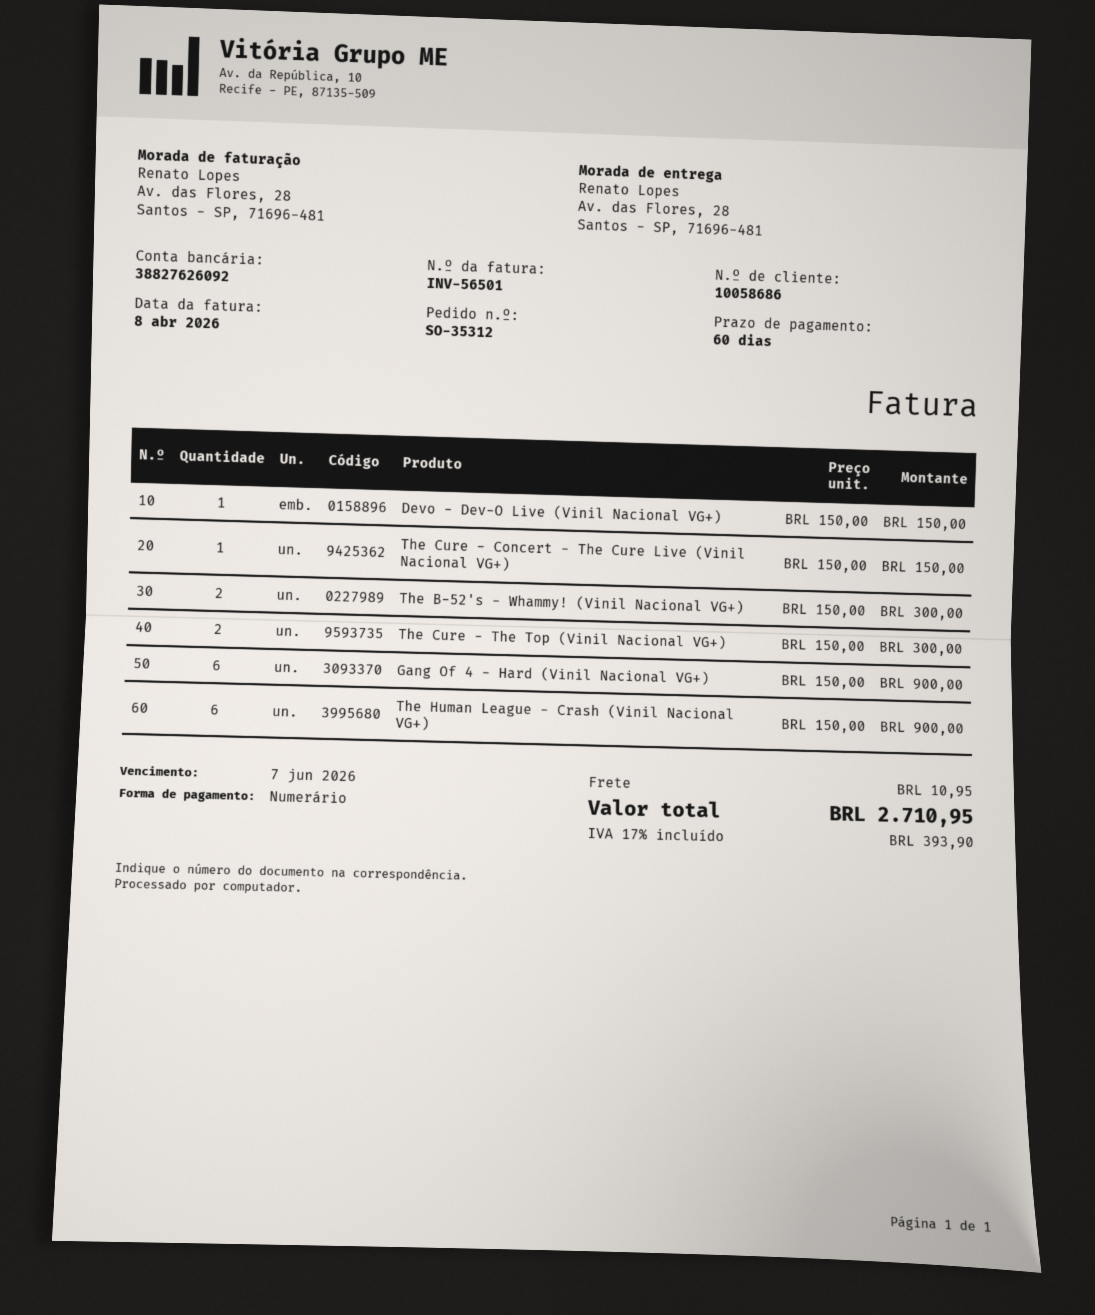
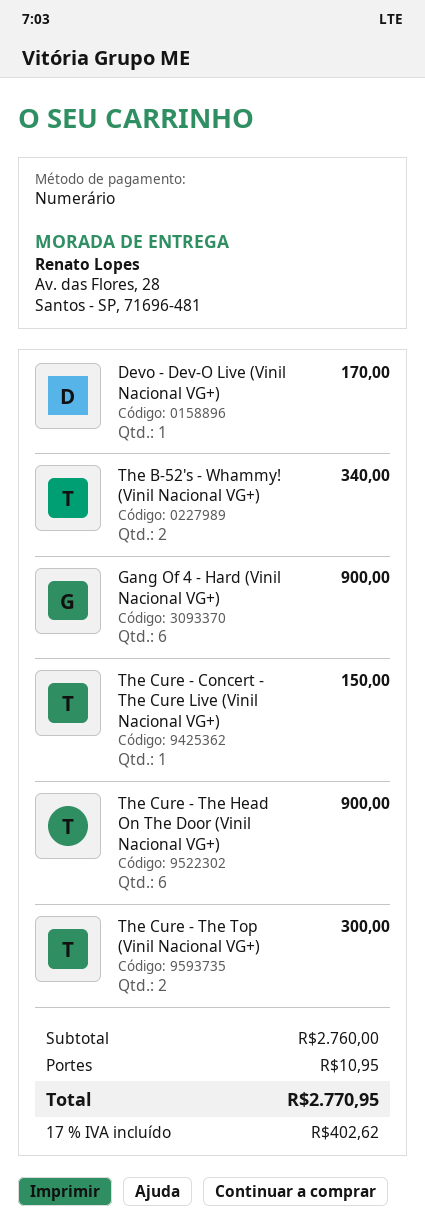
Devo - Dev-O Live (Vinil Nacional VG+): 1 for 150.00 -> 1 for 170.00
The B-52's - Whammy! (Vinil Nacional VG+): 2 for 300.00 -> 2 for 340.00
The Human League - Crash (Vinil Nacional VG+): 6 for 900.00 -> none
The Cure - The Head On The Door (Vinil Nacional VG+): none -> 6 for 900.00
tax: 17% = 393.90 -> 17% = 402.62
total: 2710.95 -> 2770.95

